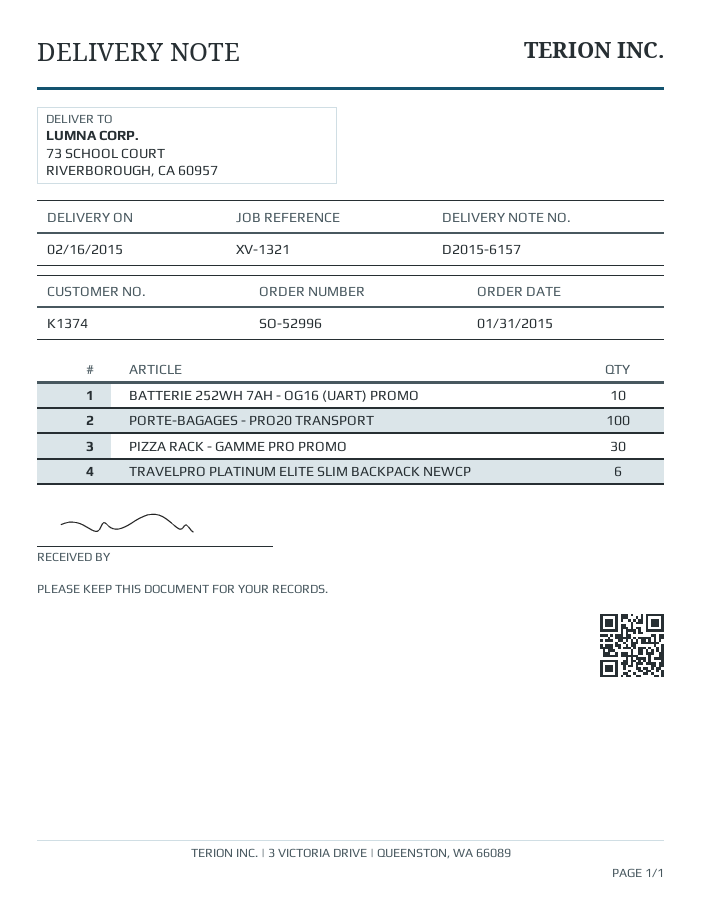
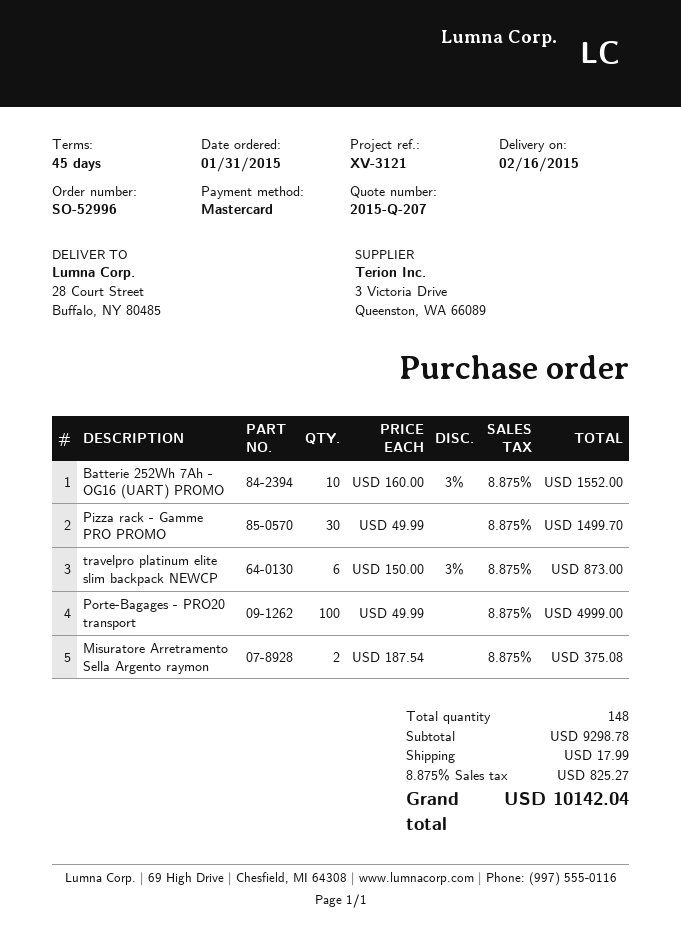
reference: XV-1321 -> XV-3121
ship to: 73 SCHOOL COURT, RIVERBOROUGH, CA 60957 -> 28 Court Street, Buffalo, NY 80485
Misuratore Arretramento Sella Argento raymon: none -> 2

